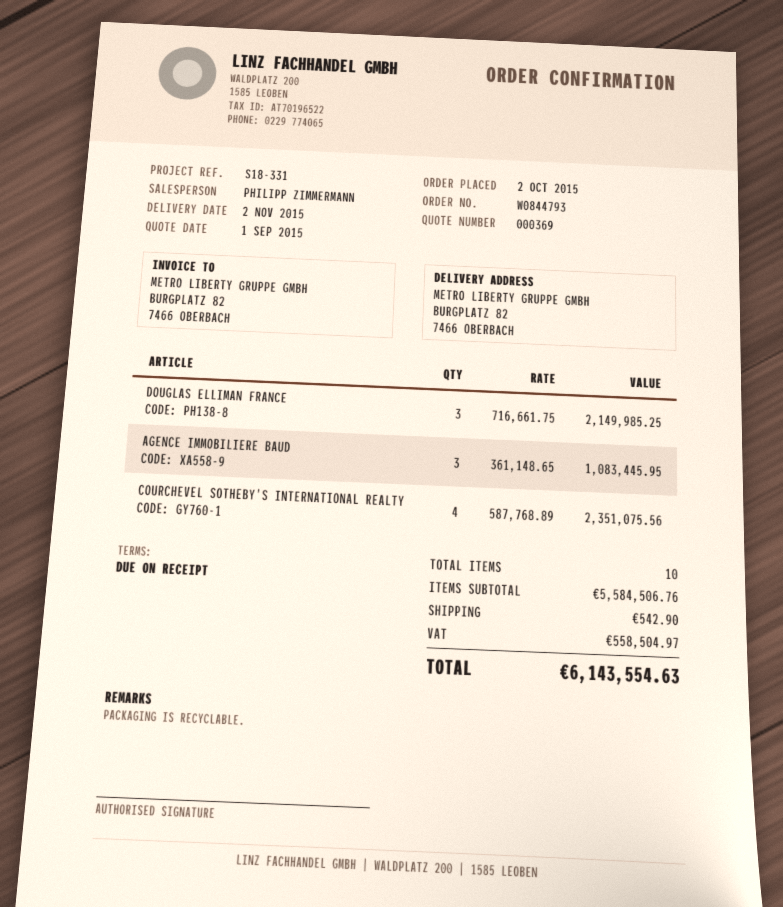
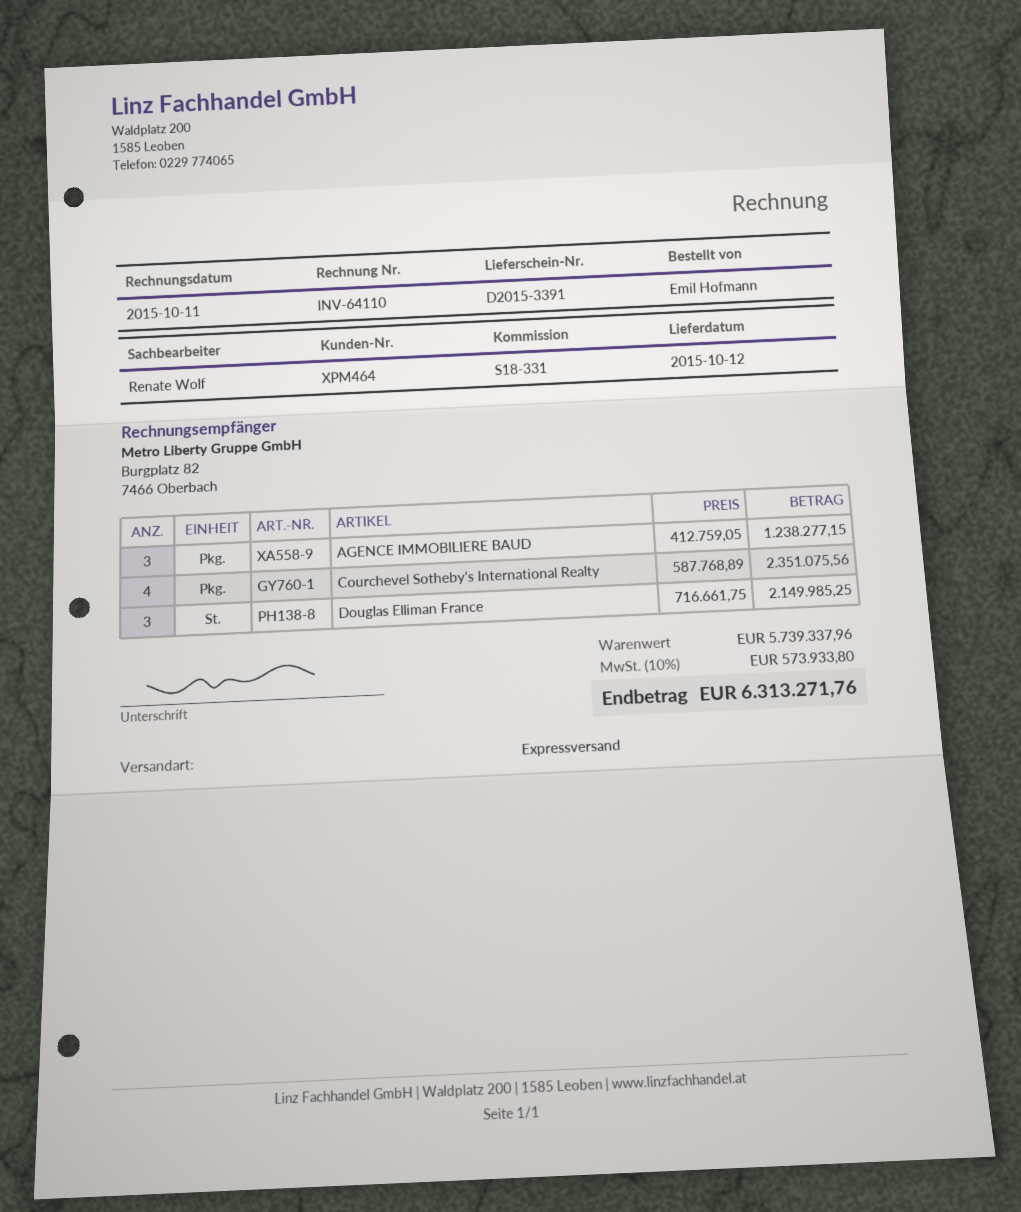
delivery date: 2015-11-02 -> 2015-10-12
sales rep: PHILIPP ZIMMERMANN -> Renate Wolf
AGENCE IMMOBILIERE BAUD: 3 x 361148.65 = 1083445.95 -> 3 x 412759.05 = 1238277.15
subtotal: 5584506.76 -> 5739337.96
shipping: 542.90 -> none
tax: 558504.97 -> 573933.80
total: 6143554.63 -> 6313271.76

